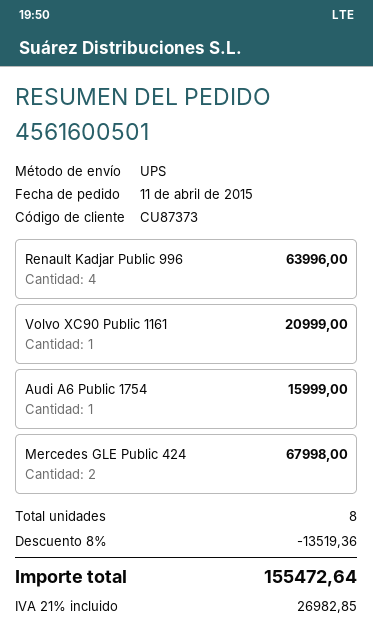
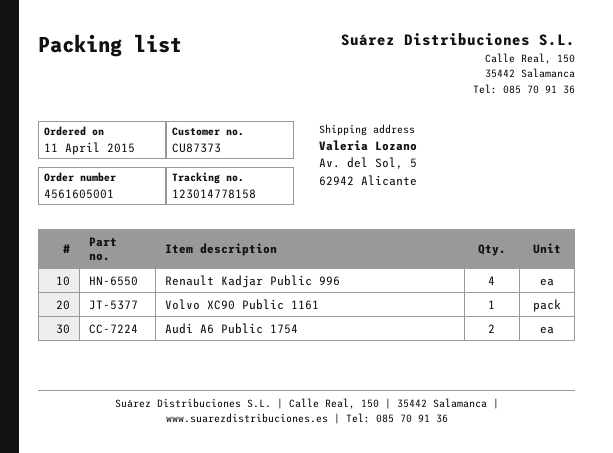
order number: 4561600501 -> 4561605001
Audi A6 Public 1754: 1 -> 2
Mercedes GLE Public 424: 2 -> none

